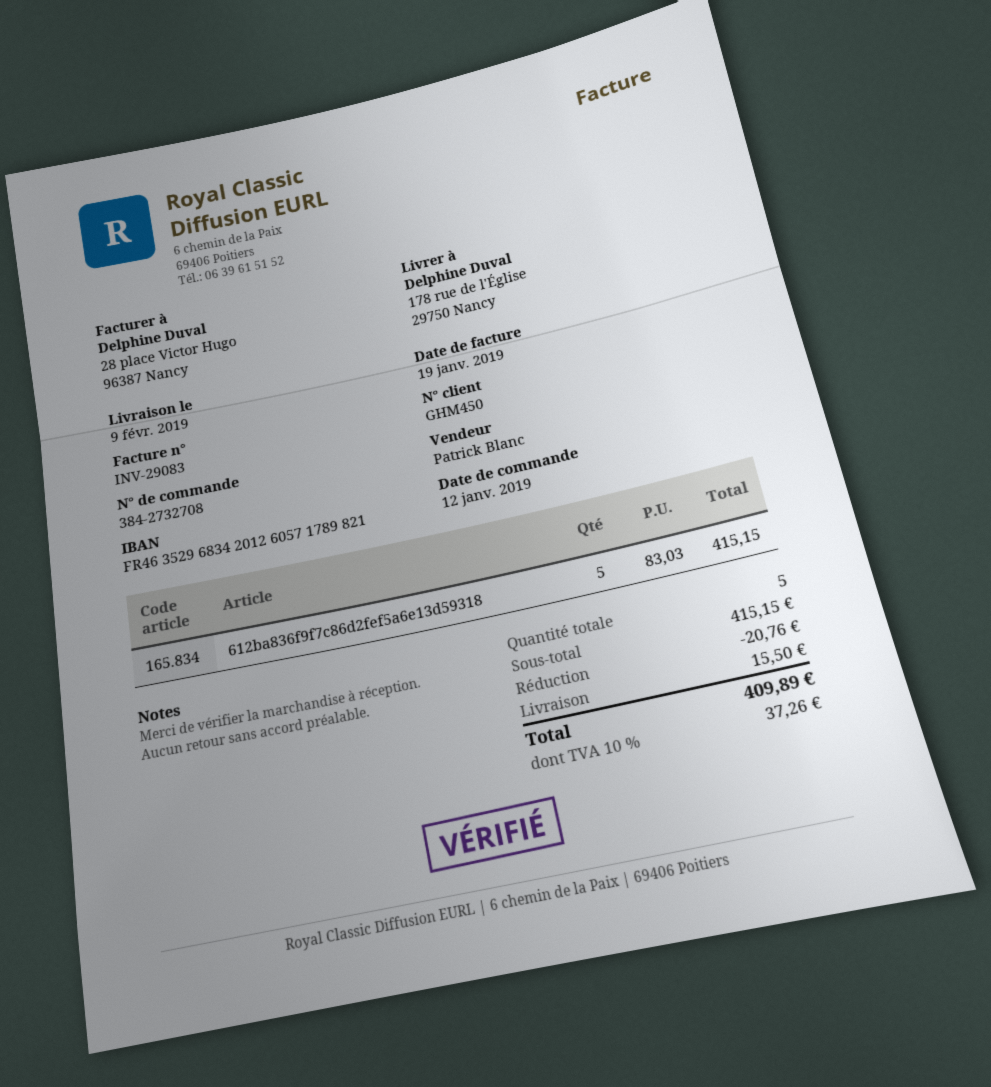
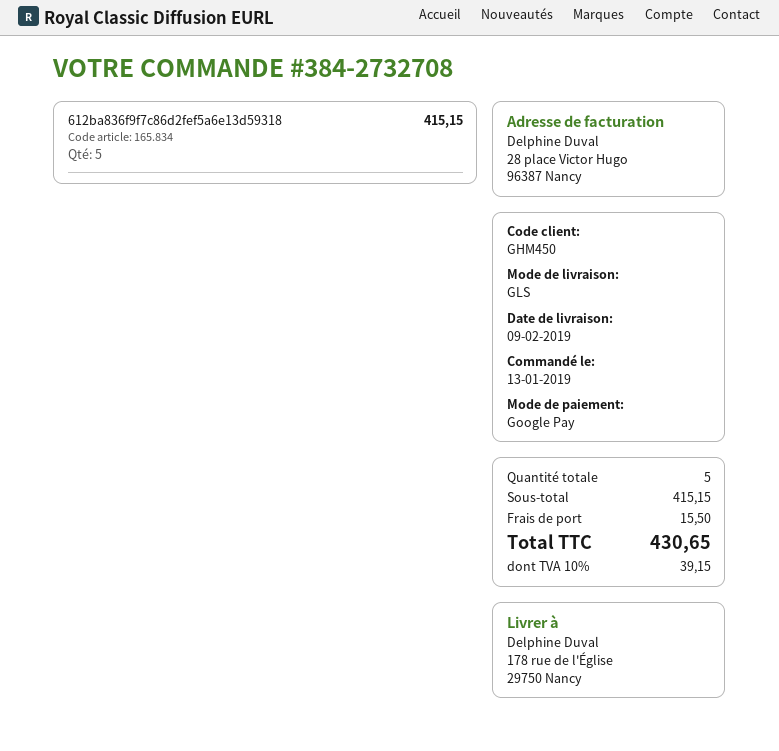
order date: 2019-01-12 -> 2019-01-13
discount: 20.76 -> none
tax: 10% = 37.26 -> 10% = 39.15
total: 409.89 -> 430.65

